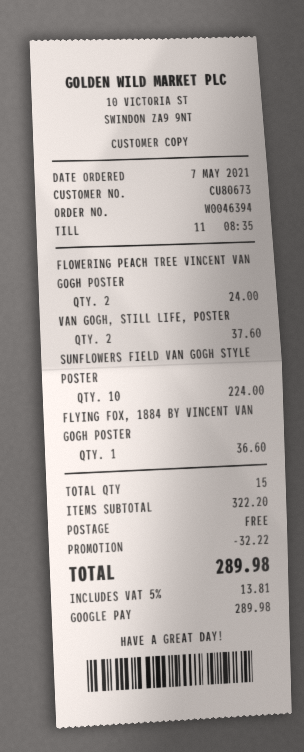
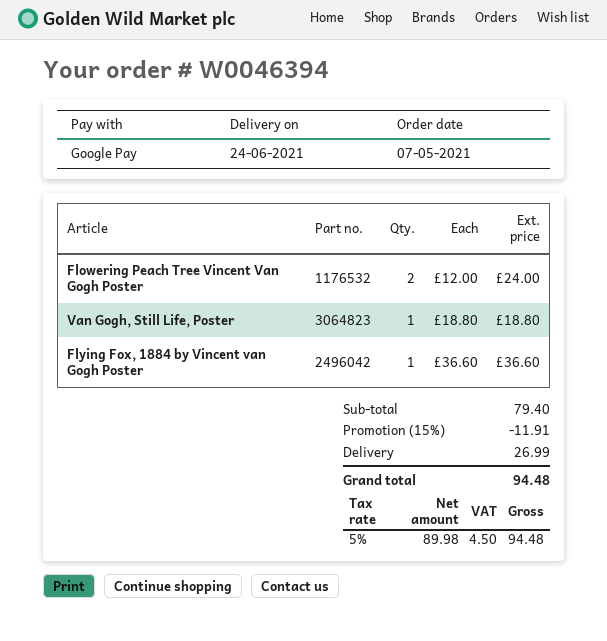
VAN GOGH, STILL LIFE, POSTER: 2 for 37.60 -> 1 for 18.80
SUNFLOWERS FIELD VAN GOGH STYLE POSTER: 10 for 224.00 -> none
subtotal: 322.20 -> 79.40
discount: 32.22 -> 11.91
shipping: 0.00 -> 26.99
tax: 5% = 13.81 -> 5% = 4.50
total: 289.98 -> 94.48

